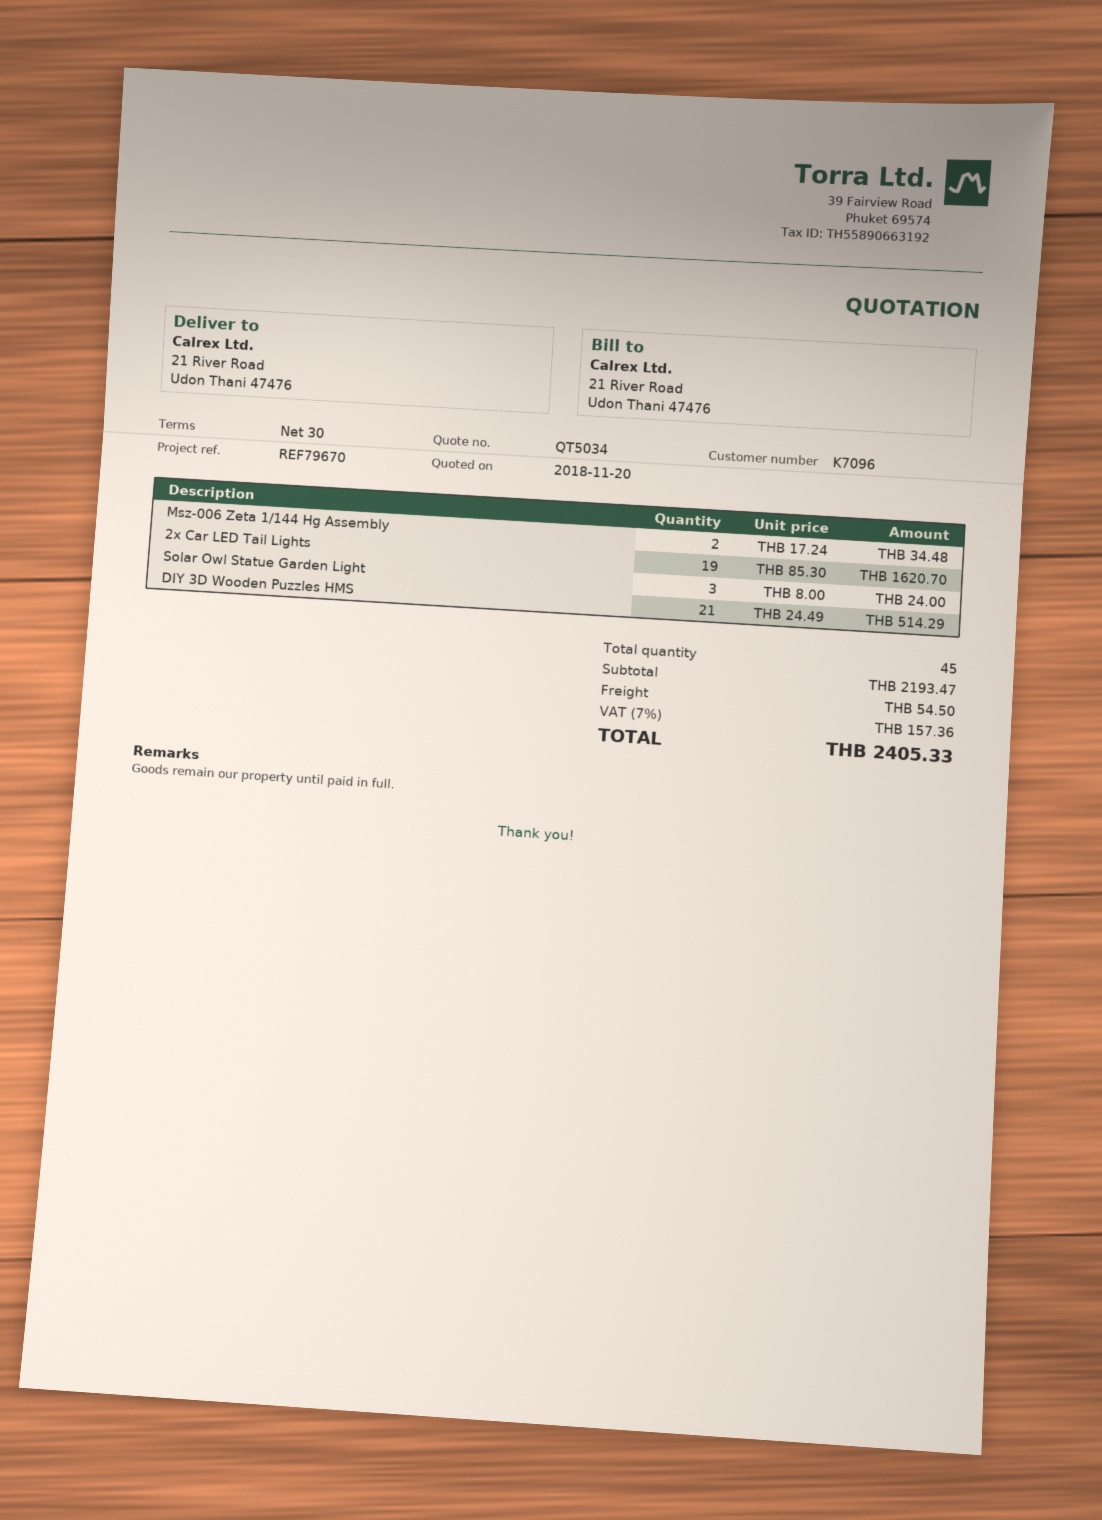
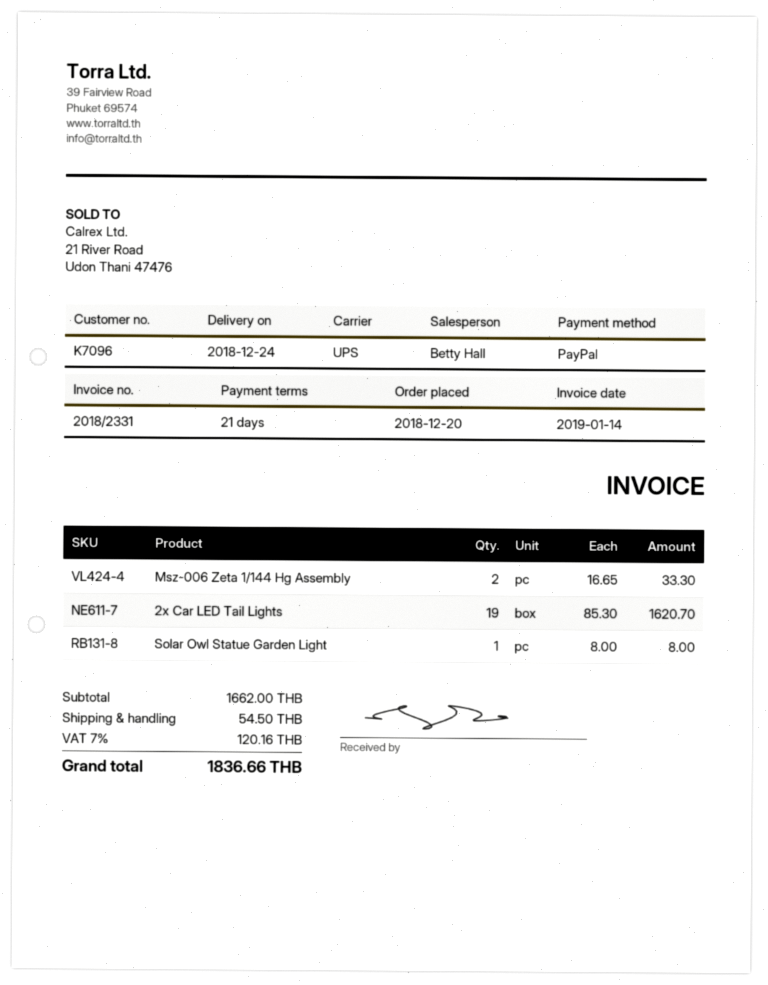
payment terms: 30 days -> 21 days
Msz-006 Zeta 1/144 Hg Assembly: 2 x 17.24 = 34.48 -> 2 x 16.65 = 33.30
Solar Owl Statue Garden Light: 3 x 8.00 = 24.00 -> 1 x 8.00 = 8.00
DIY 3D Wooden Puzzles HMS: 21 x 24.49 = 514.29 -> none
subtotal: 2193.47 -> 1662.00
tax: 7% = 157.36 -> 7% = 120.16
total: 2405.33 -> 1836.66

